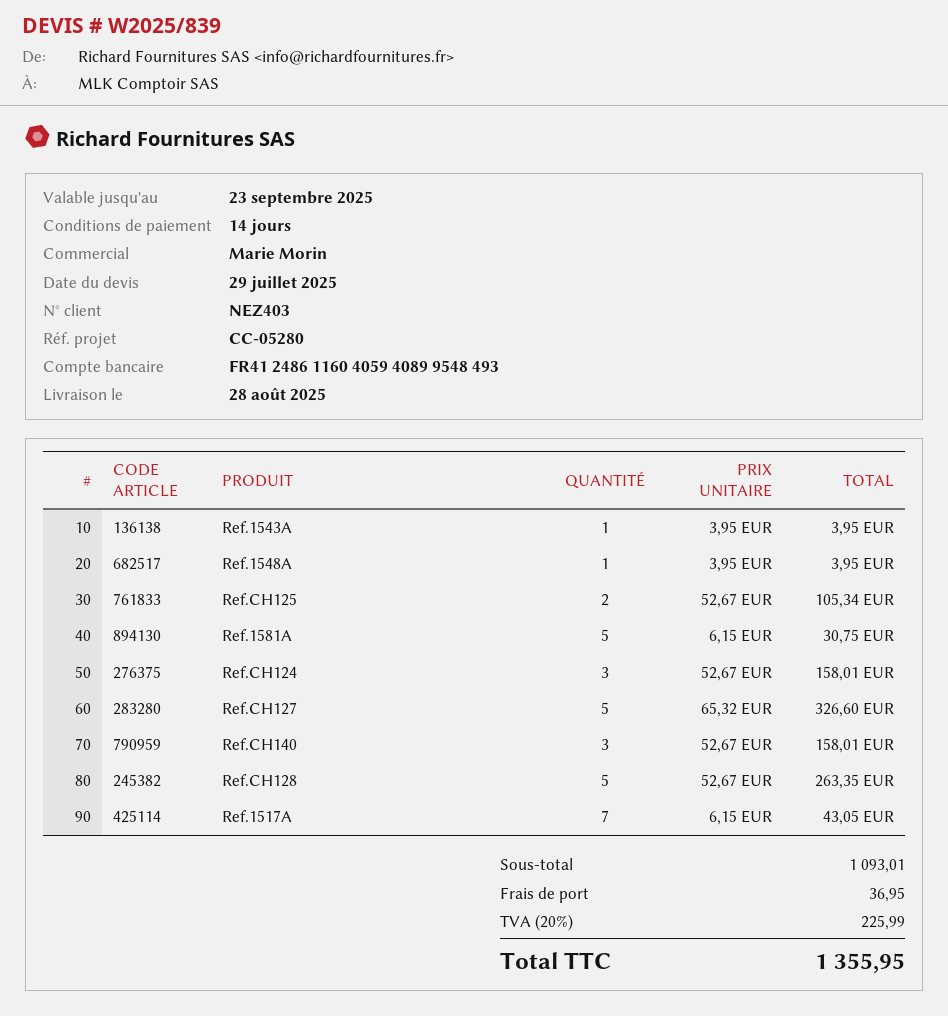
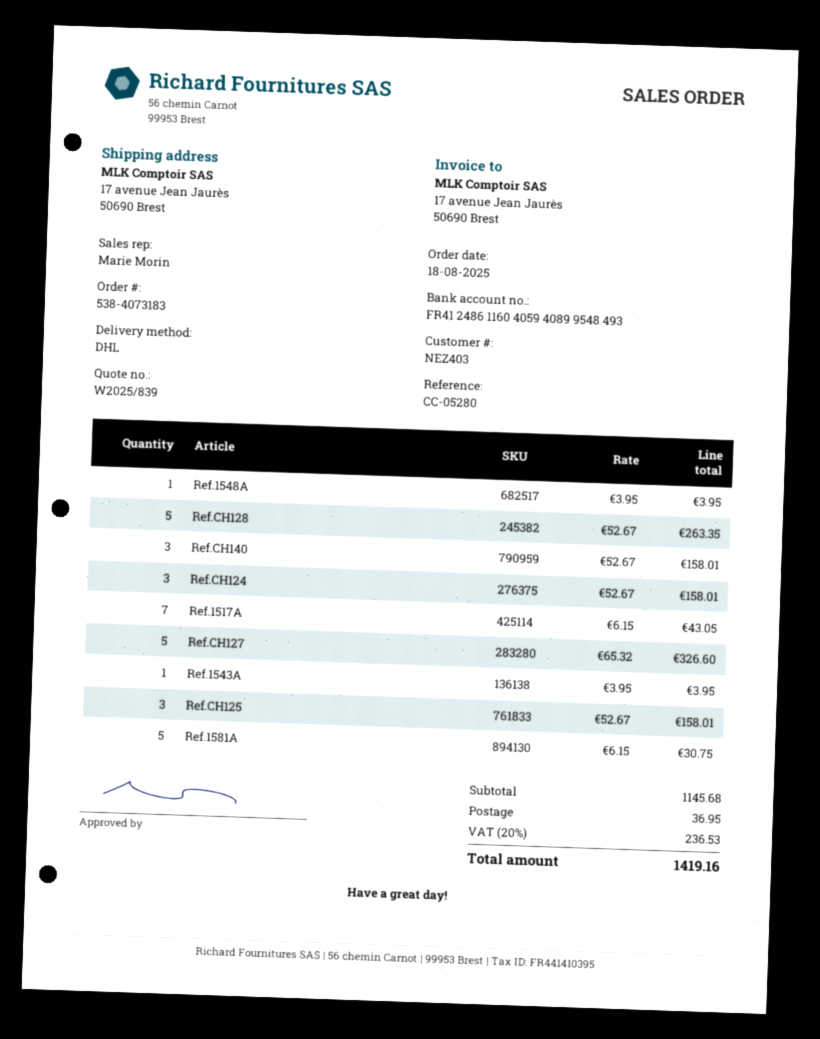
Ref.CH125: 2 x 52.67 = 105.34 -> 3 x 52.67 = 158.01
subtotal: 1093.01 -> 1145.68
tax: 20% = 225.99 -> 20% = 236.53
total: 1355.95 -> 1419.16

